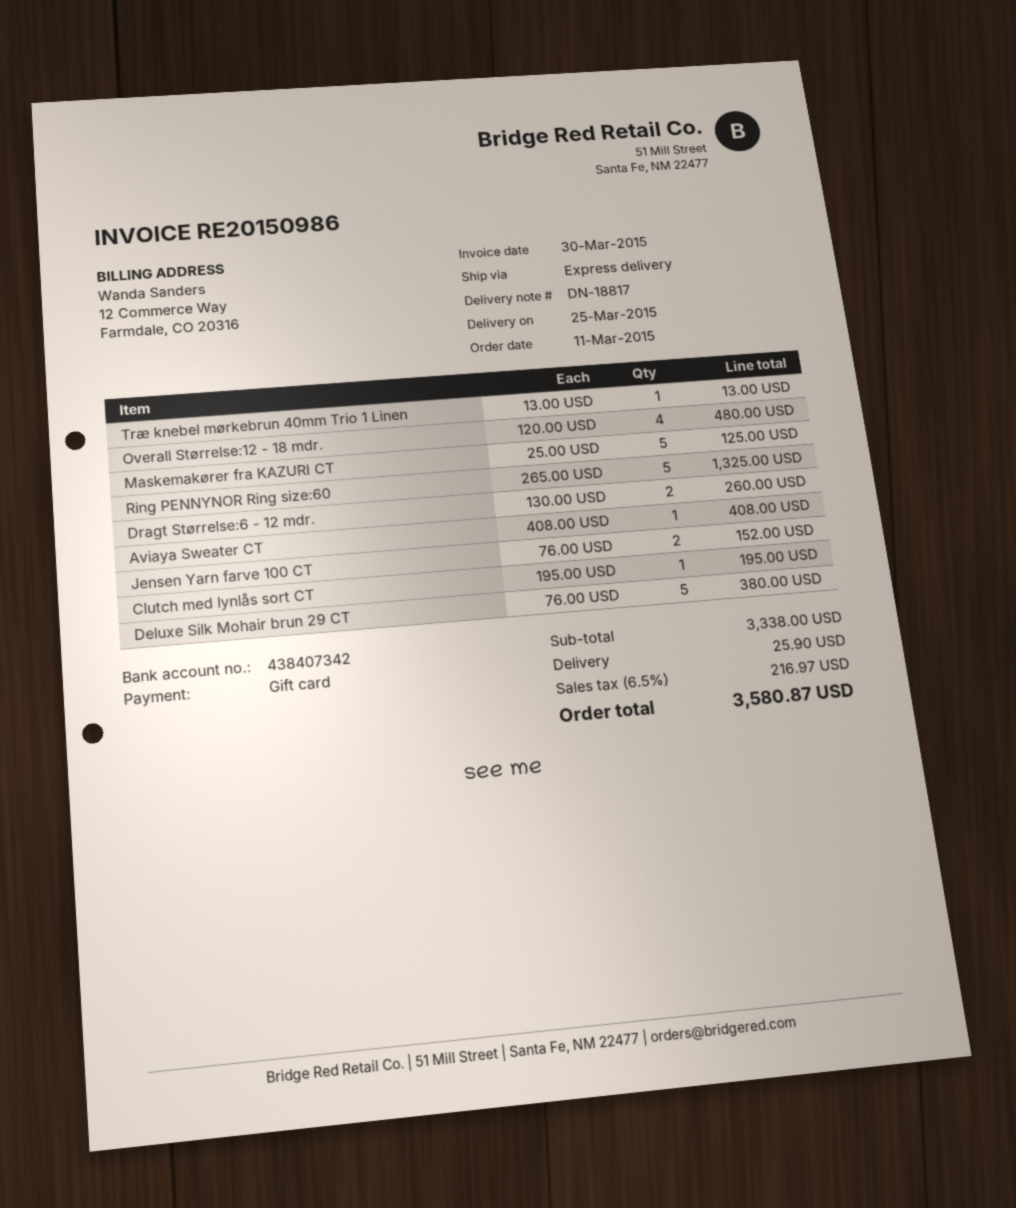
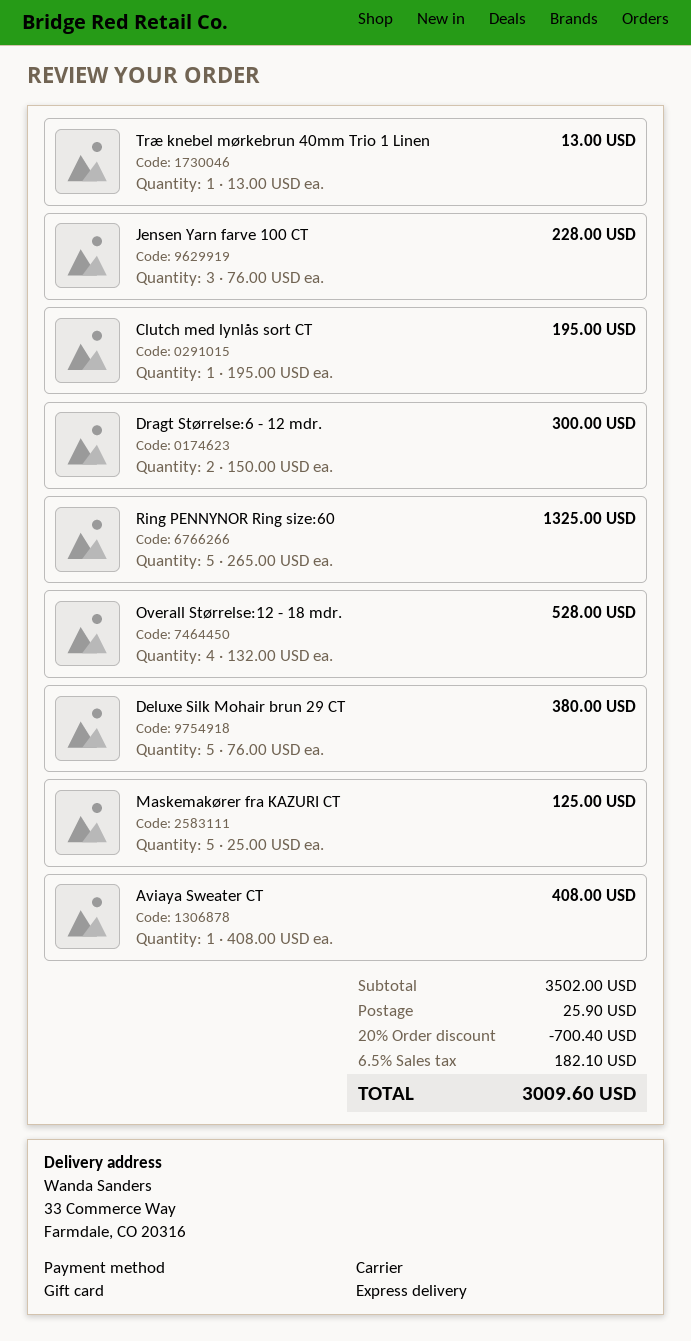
Overall Størrelse:12 - 18 mdr.: 4 x 120.00 = 480.00 -> 4 x 132.00 = 528.00
Dragt Størrelse:6 - 12 mdr.: 2 x 130.00 = 260.00 -> 2 x 150.00 = 300.00
Jensen Yarn farve 100 CT: 2 x 76.00 = 152.00 -> 3 x 76.00 = 228.00
subtotal: 3338.00 -> 3502.00
discount: none -> 20% = 700.40
tax: 6.5% = 216.97 -> 6.5% = 182.10
total: 3580.87 -> 3009.60

